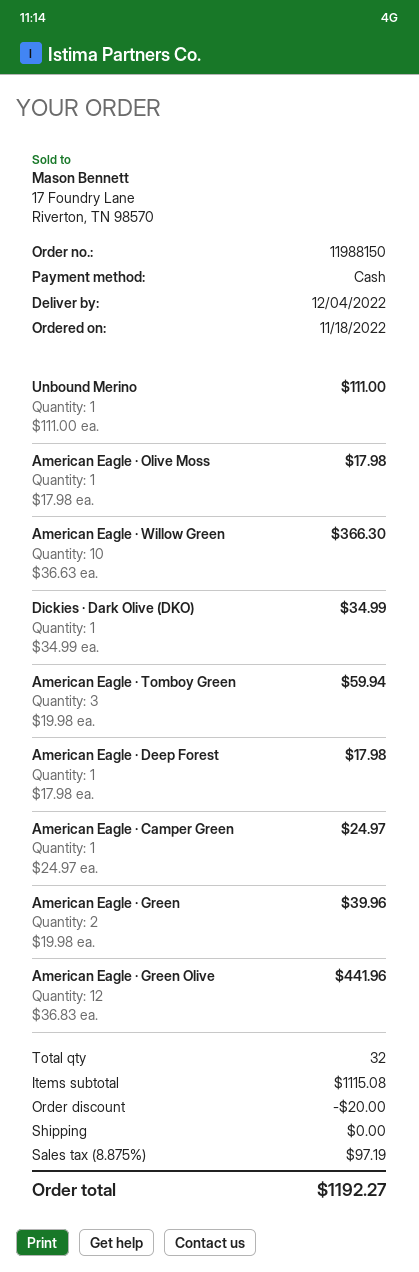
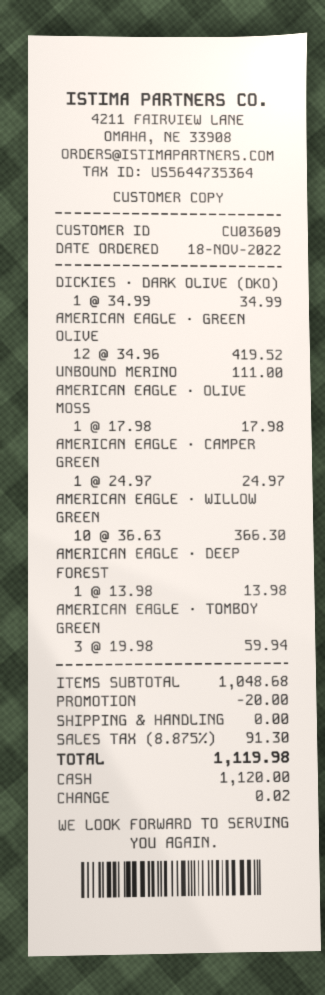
American Eagle · Deep Forest: 1 x 17.98 = 17.98 -> 1 x 13.98 = 13.98
American Eagle · Green: 2 x 19.98 = 39.96 -> none
American Eagle · Green Olive: 12 x 36.83 = 441.96 -> 12 x 34.96 = 419.52
subtotal: 1115.08 -> 1048.68
tax: 8.875% = 97.19 -> 8.875% = 91.30
total: 1192.27 -> 1119.98

